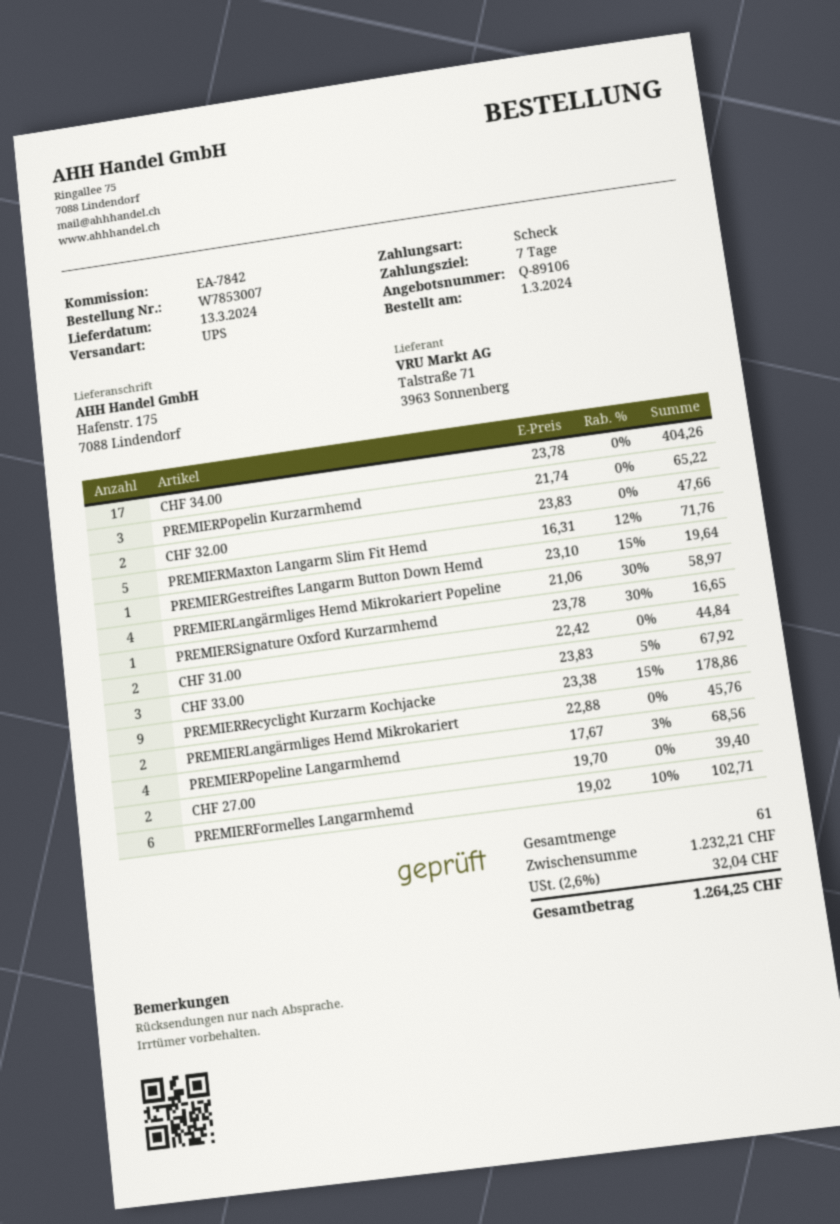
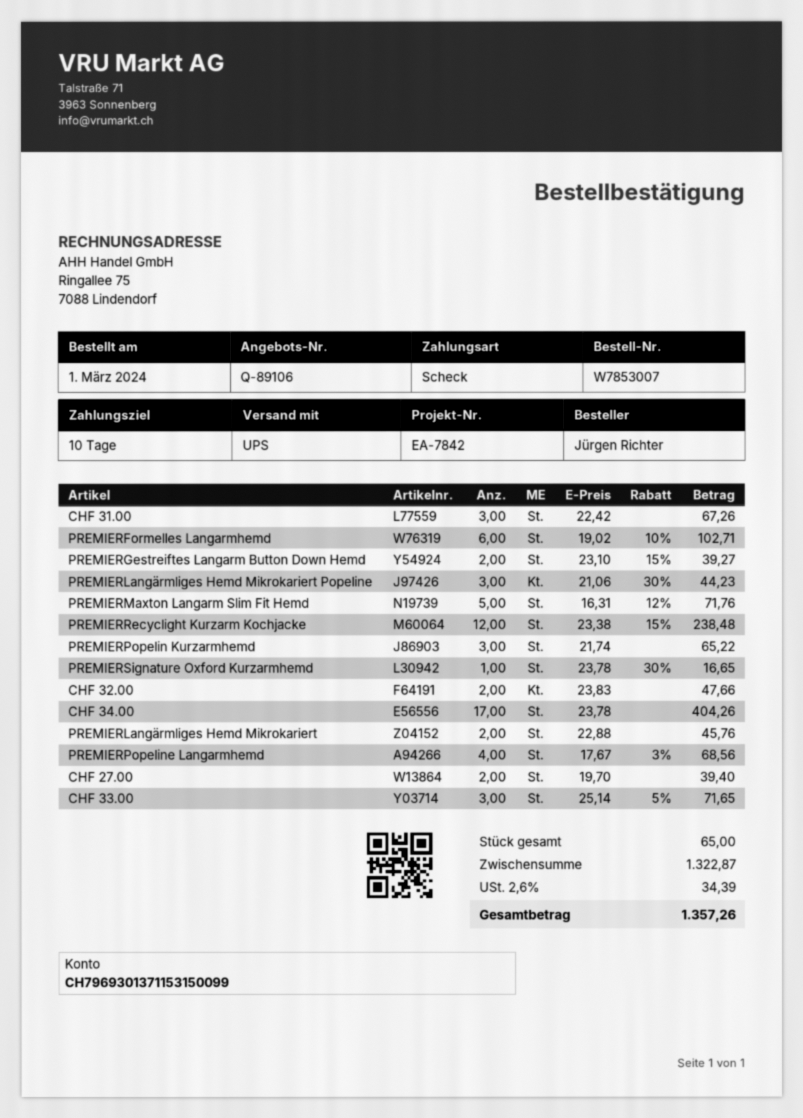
payment terms: 7 days -> 10 days
PREMIERGestreiftes Langarm Button Down Hemd: 1 x 23.10 - 15% = 19.64 -> 2 x 23.10 - 15% = 39.27
PREMIERLangärmliges Hemd Mikrokariert Popeline: 4 x 21.06 - 30% = 58.97 -> 3 x 21.06 - 30% = 44.23
CHF 31.00: 2 x 22.42 = 44.84 -> 3 x 22.42 = 67.26
CHF 33.00: 3 x 23.83 - 5% = 67.92 -> 3 x 25.14 - 5% = 71.65
PREMIERRecyclight Kurzarm Kochjacke: 9 x 23.38 - 15% = 178.86 -> 12 x 23.38 - 15% = 238.48
total quantity: 61 -> 65
subtotal: 1232.21 -> 1322.87
tax: 2.6% = 32.04 -> 2.6% = 34.39
total: 1264.25 -> 1357.26

